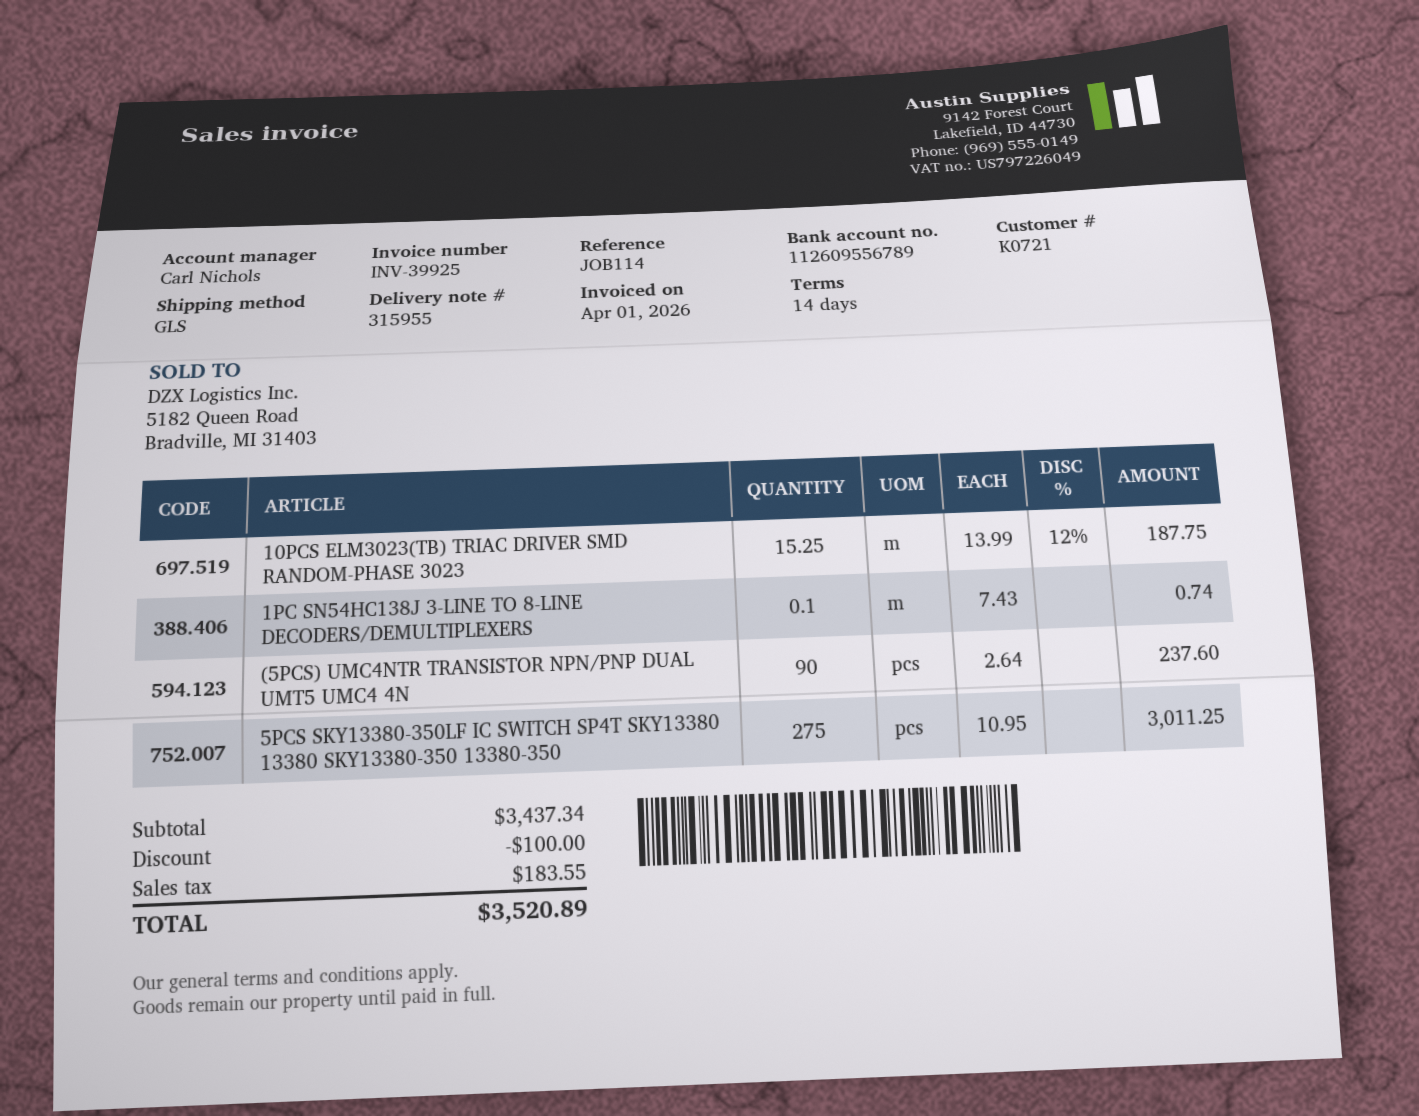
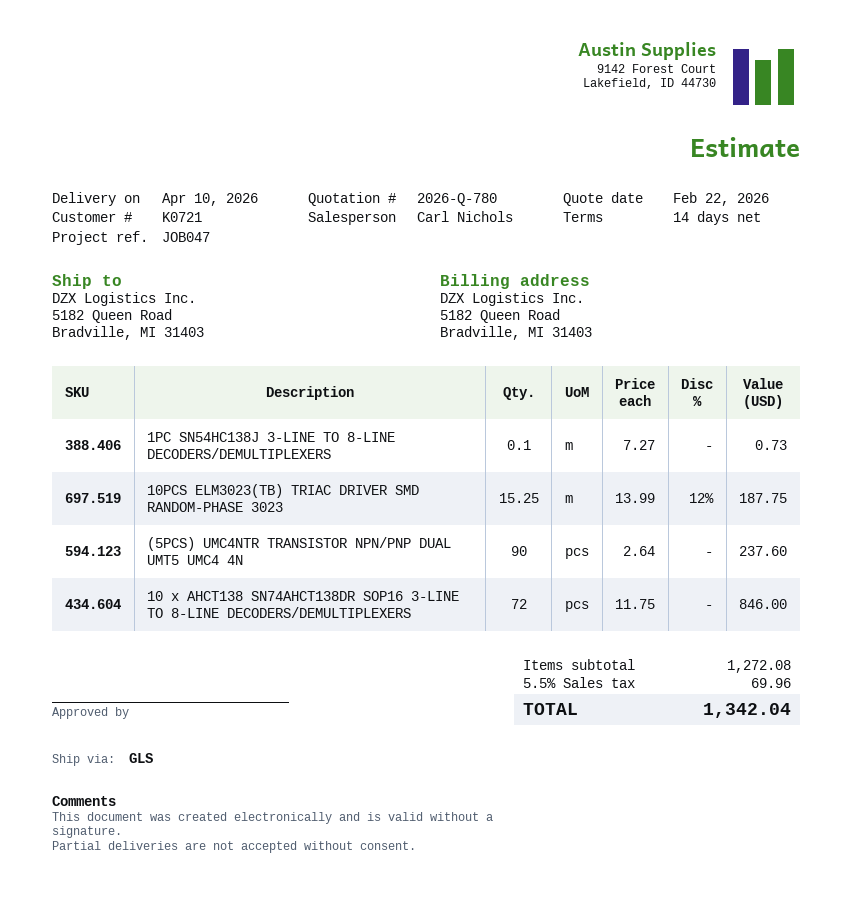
reference: JOB114 -> JOB047
1PC SN54HC138J 3-LINE TO 8-LINE DECODERS/DEMULTIPLEXERS: 0.1 x 7.43 = 0.74 -> 0.1 x 7.27 = 0.73
5PCS SKY13380-350LF IC SWITCH SP4T SKY13380 13380 SKY13380-350 13380-350: 275 x 10.95 = 3011.25 -> none
10 x AHCT138 SN74AHCT138DR SOP16 3-LINE TO 8-LINE DECODERS/DEMULTIPLEXERS: none -> 72 x 11.75 = 846.00
subtotal: 3437.34 -> 1272.08
discount: 100.00 -> none
tax: 183.55 -> 69.96
total: 3520.89 -> 1342.04

